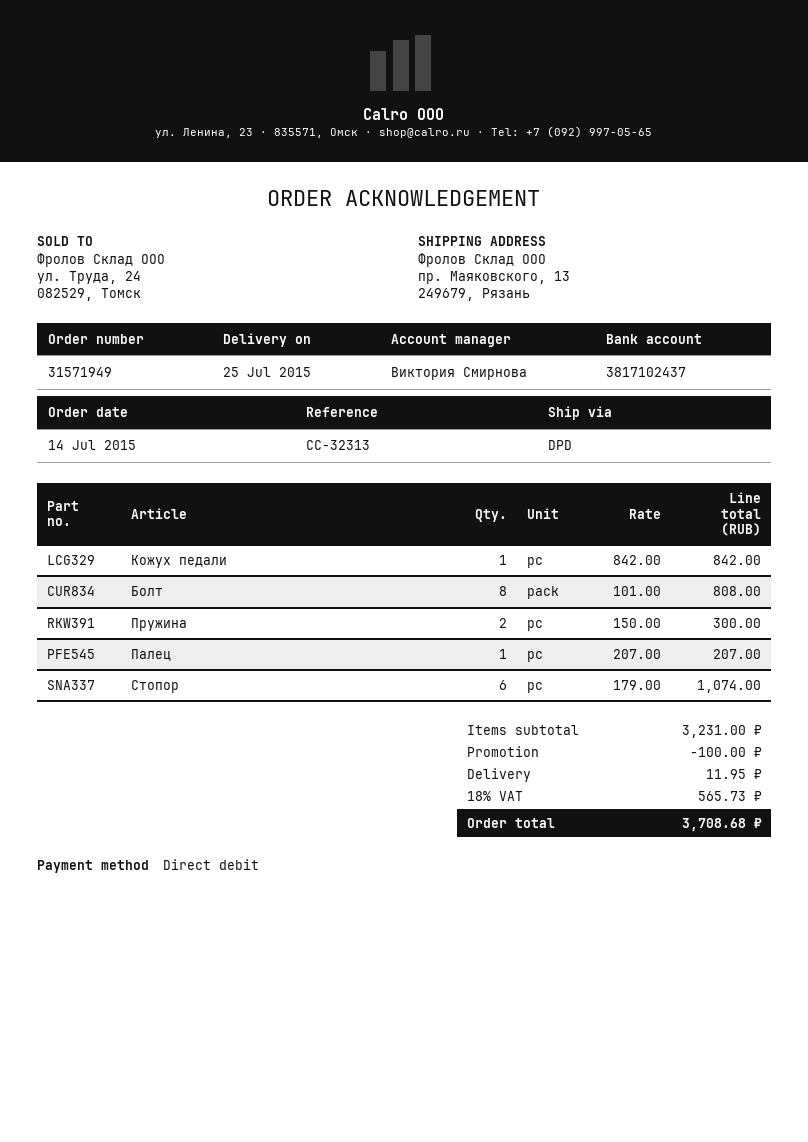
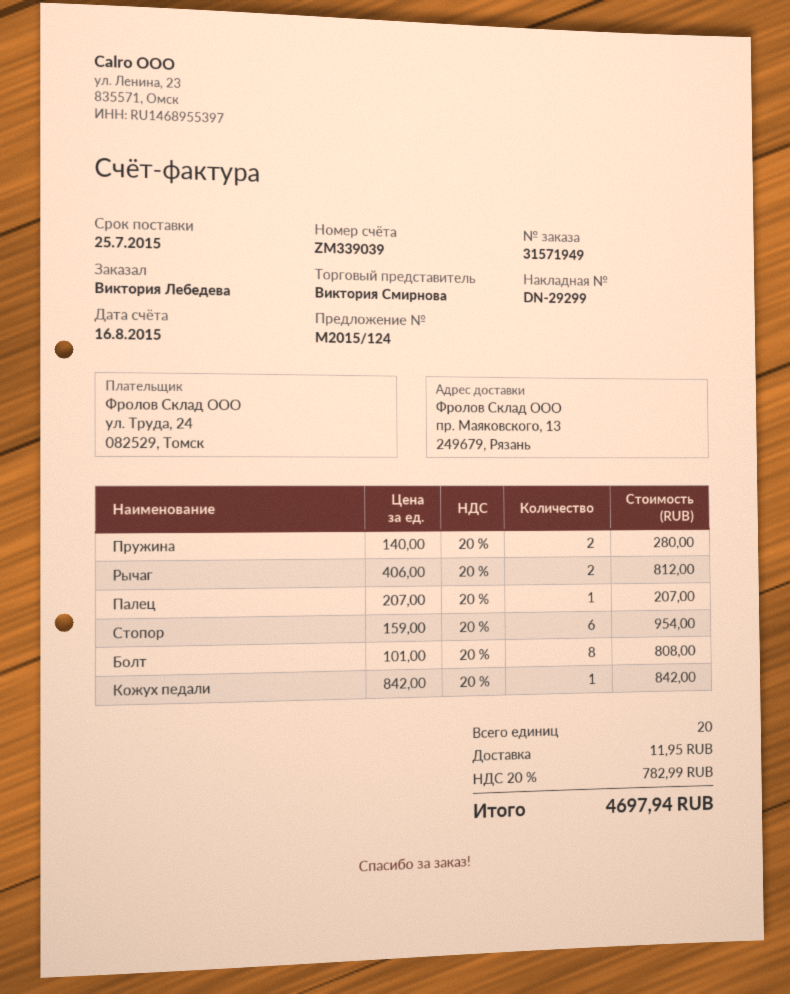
Пружина: 2 x 150.00 = 300.00 -> 2 x 140.00 = 280.00
Стопор: 6 x 179.00 = 1074.00 -> 6 x 159.00 = 954.00
Рычаг: none -> 2 x 406.00 = 812.00
discount: 100.00 -> none
tax: 18% = 565.73 -> 20% = 782.99
total: 3708.68 -> 4697.94

